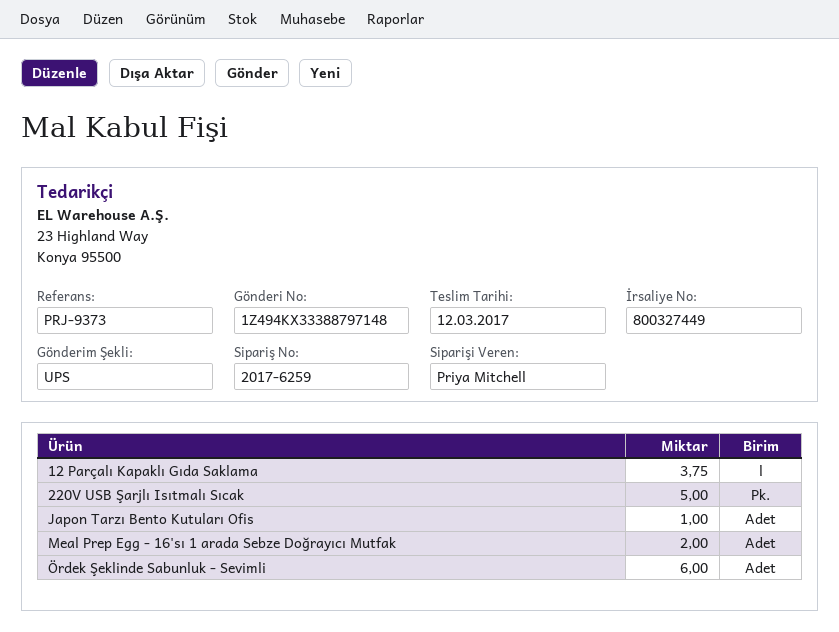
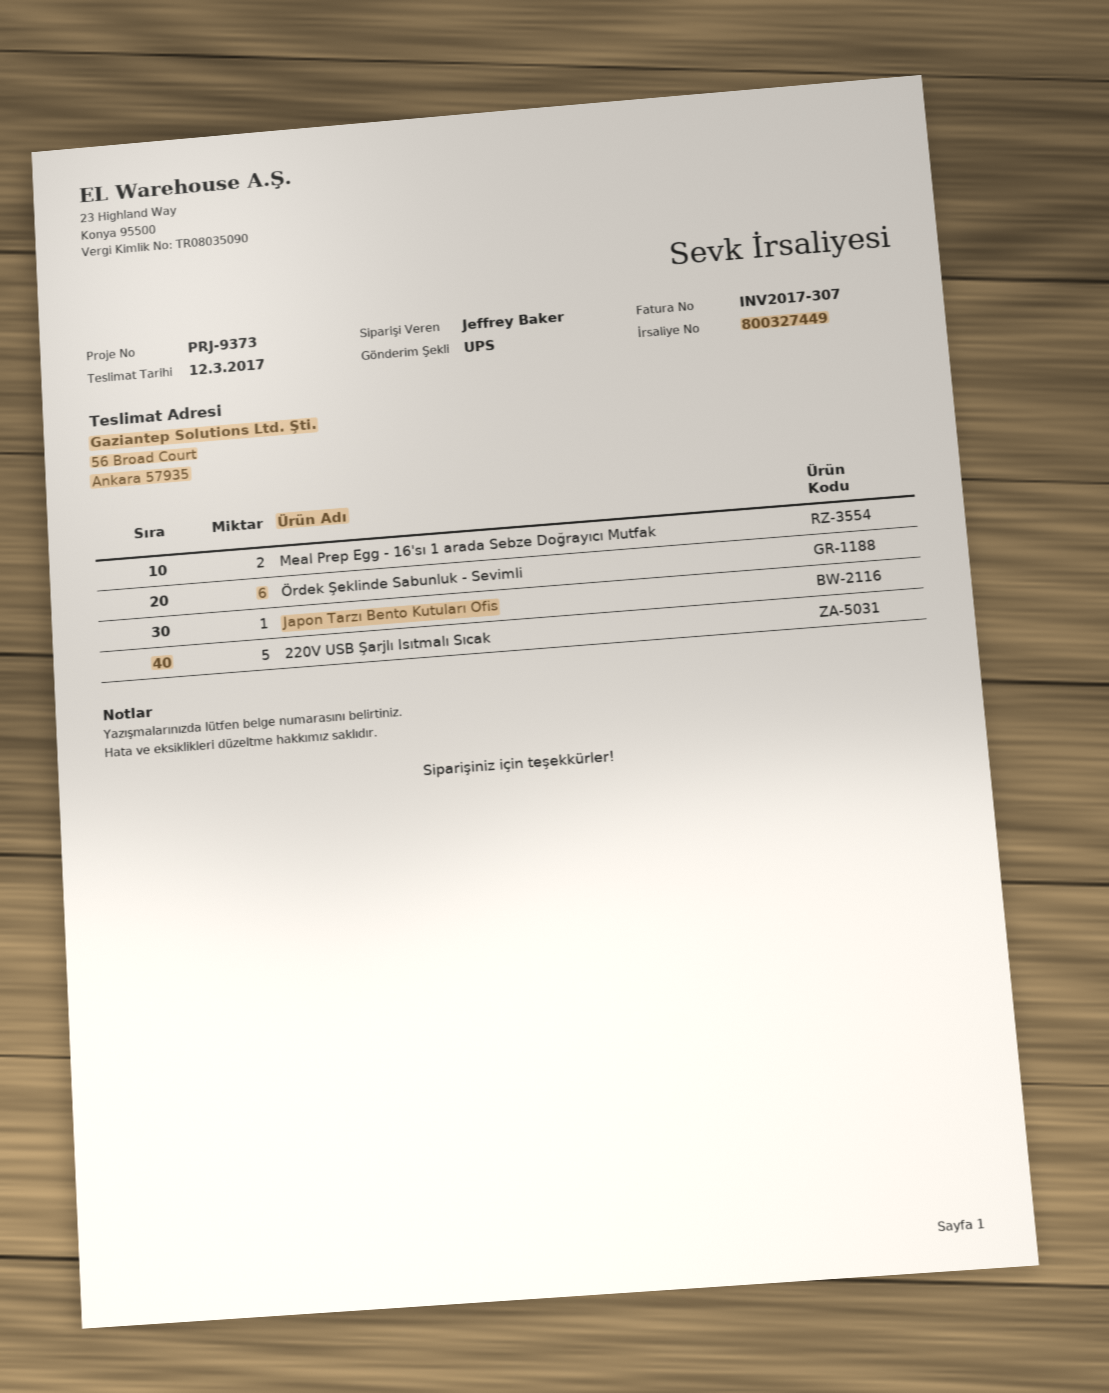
ordered by: Priya Mitchell -> Jeffrey Baker
12 Parçalı Kapaklı Gıda Saklama: 3.75 -> none

